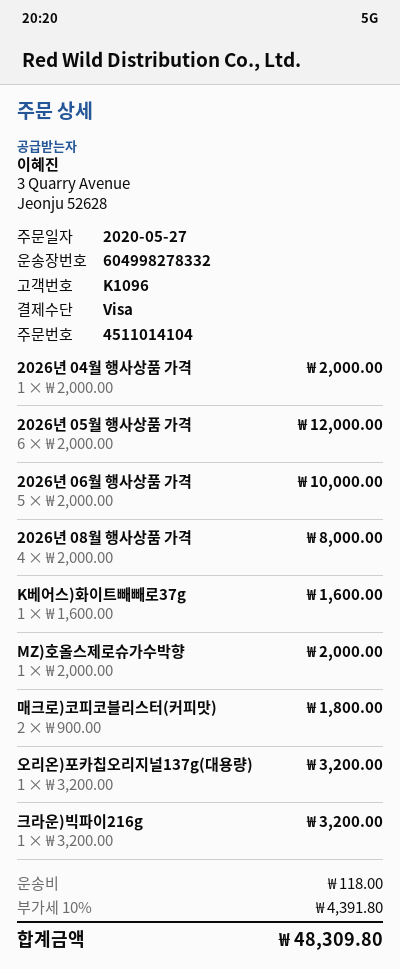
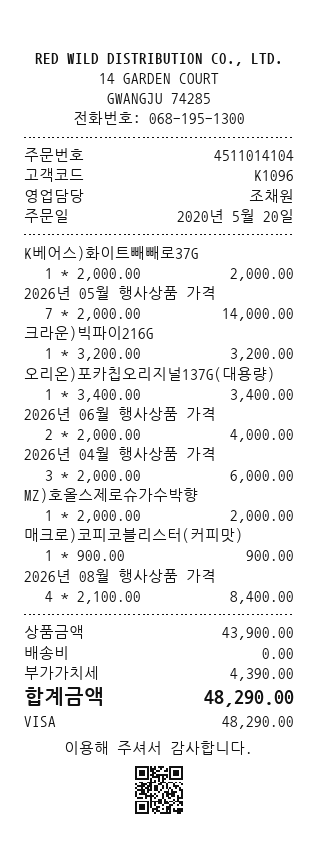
order date: 2020-05-27 -> 2020-05-20
2026년 04월 행사상품 가격: 1 x 2000.00 = 2000.00 -> 3 x 2000.00 = 6000.00
2026년 05월 행사상품 가격: 6 x 2000.00 = 12000.00 -> 7 x 2000.00 = 14000.00
2026년 06월 행사상품 가격: 5 x 2000.00 = 10000.00 -> 2 x 2000.00 = 4000.00
2026년 08월 행사상품 가격: 4 x 2000.00 = 8000.00 -> 4 x 2100.00 = 8400.00
K베어스)화이트빼빼로37g: 1 x 1600.00 = 1600.00 -> 1 x 2000.00 = 2000.00
매크로)코피코블리스터(커피맛): 2 x 900.00 = 1800.00 -> 1 x 900.00 = 900.00
오리온)포카칩오리지널137g(대용량): 1 x 3200.00 = 3200.00 -> 1 x 3400.00 = 3400.00
shipping: 118.00 -> 0.00
tax: 4391.80 -> 4390.00
total: 48309.80 -> 48290.00

